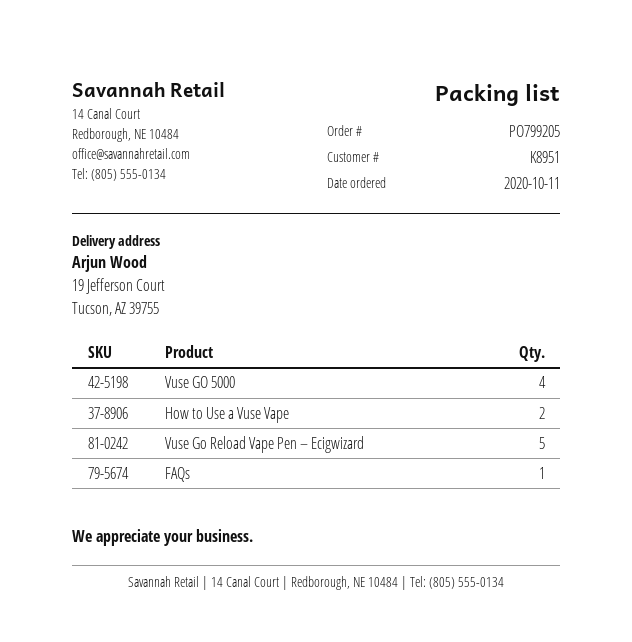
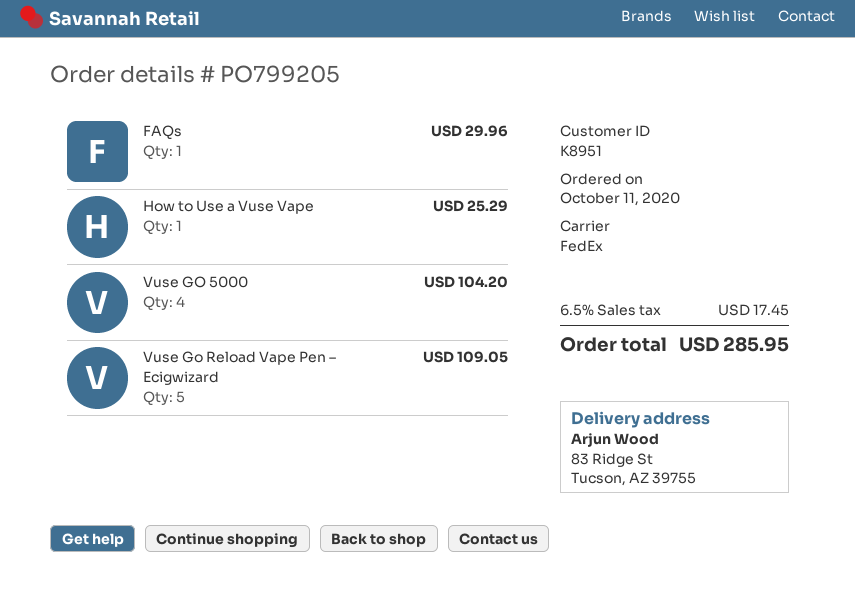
ship to: 19 Jefferson Court, Tucson, AZ 39755 -> 83 Ridge St, Tucson, AZ 39755
How to Use a Vuse Vape: 2 -> 1

